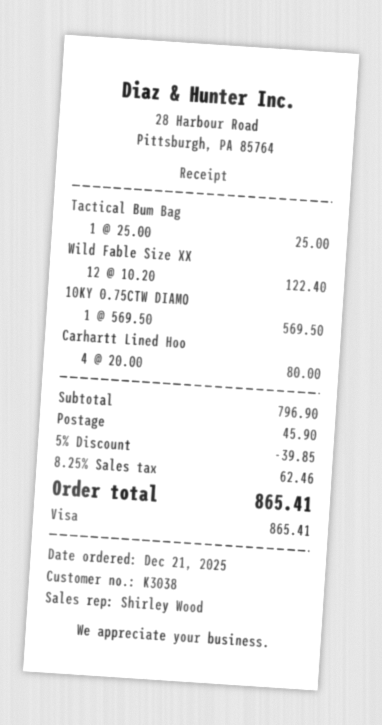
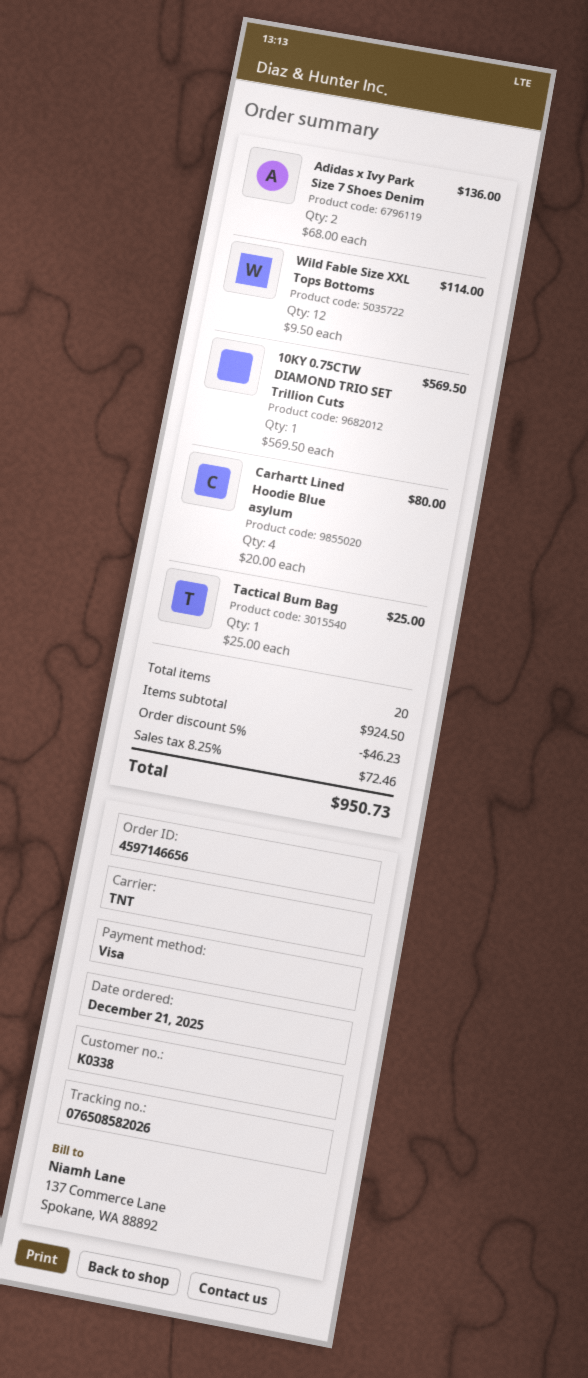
customer number: K3038 -> K0338
Wild Fable Size XX: 12 x 10.20 = 122.40 -> 12 x 9.50 = 114.00
Adidas x Ivy Park Size 7 Shoes Denim: none -> 2 x 68.00 = 136.00
subtotal: 796.90 -> 924.50
discount: 5% = 39.85 -> 5% = 46.23
shipping: 45.90 -> none
tax: 8.25% = 62.46 -> 8.25% = 72.46
total: 865.41 -> 950.73

